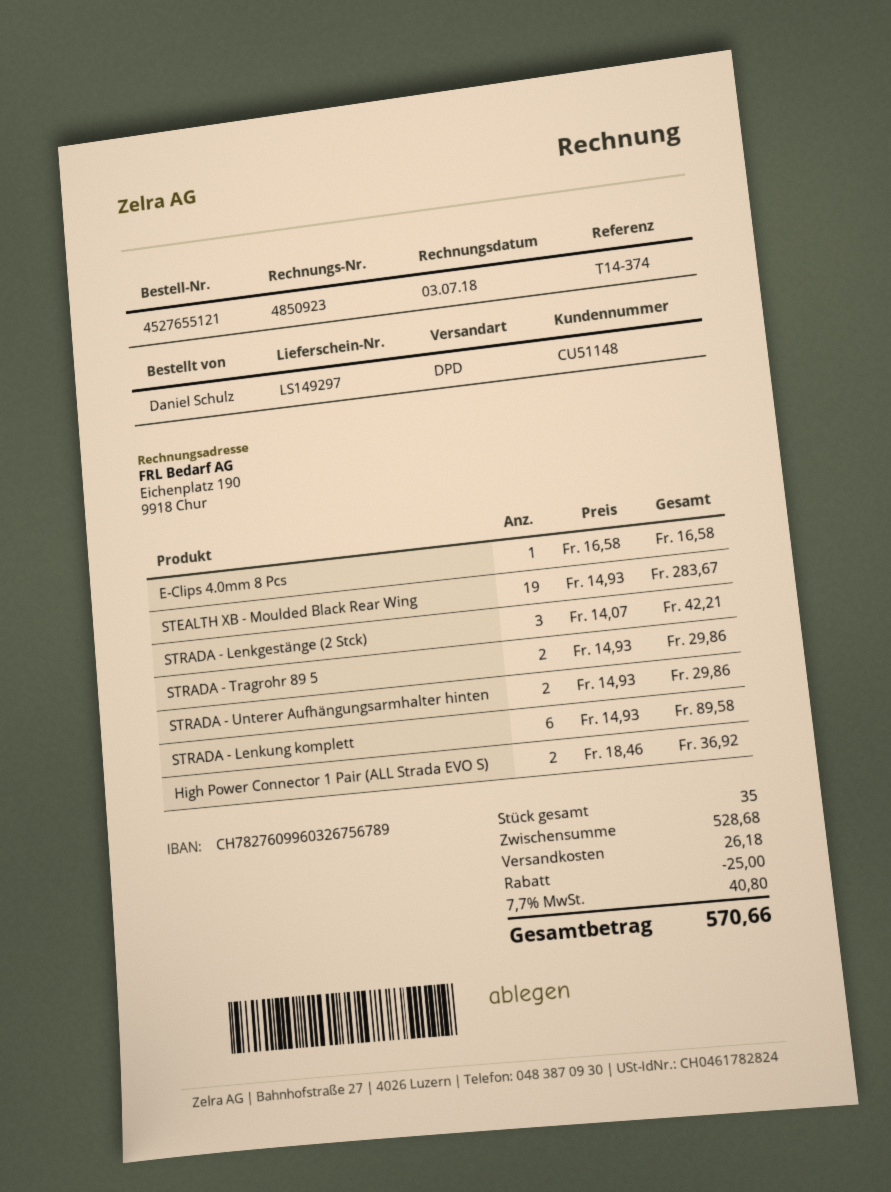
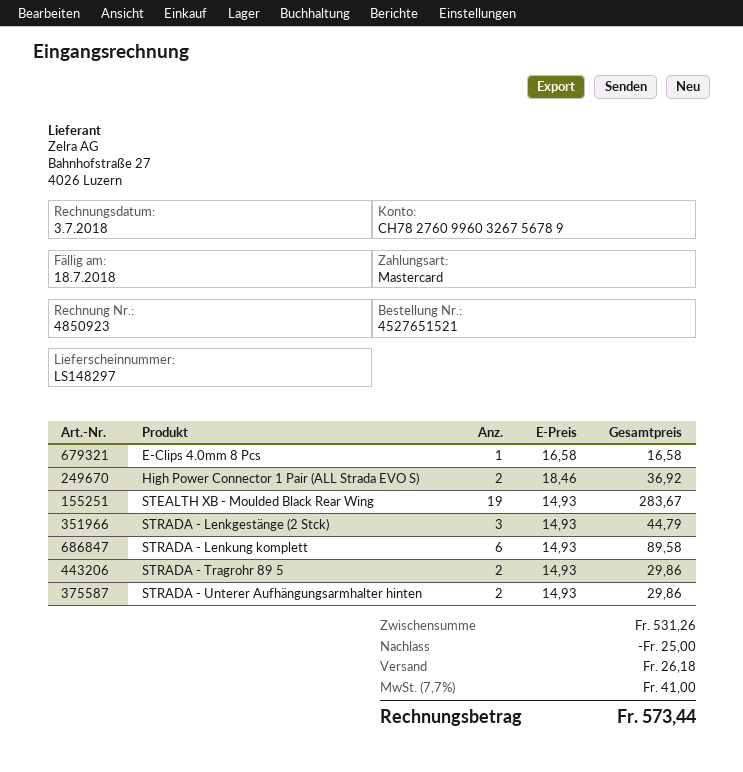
order number: 4527655121 -> 4527651521
delivery note number: LS149297 -> LS148297
STRADA - Lenkgestänge (2 Stck): 3 x 14.07 = 42.21 -> 3 x 14.93 = 44.79
subtotal: 528.68 -> 531.26
tax: 7.7% = 40.80 -> 7.7% = 41.00
total: 570.66 -> 573.44

